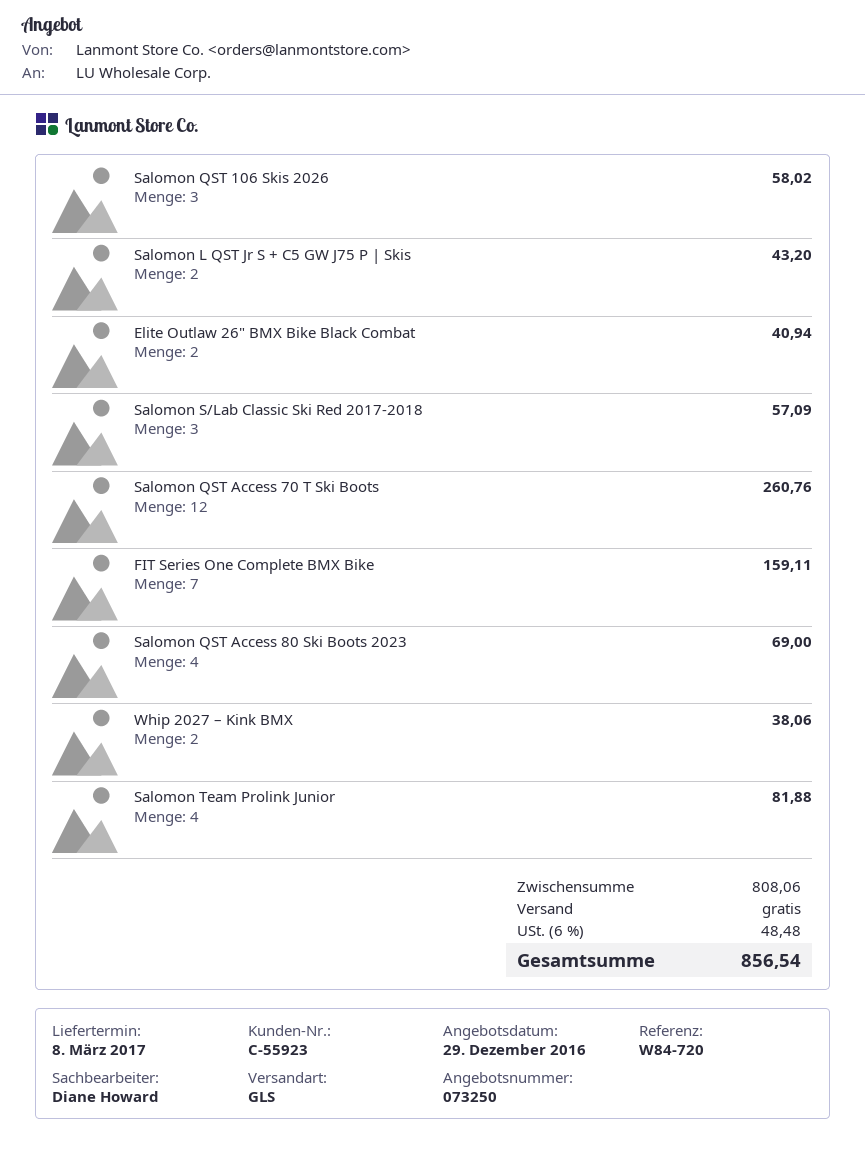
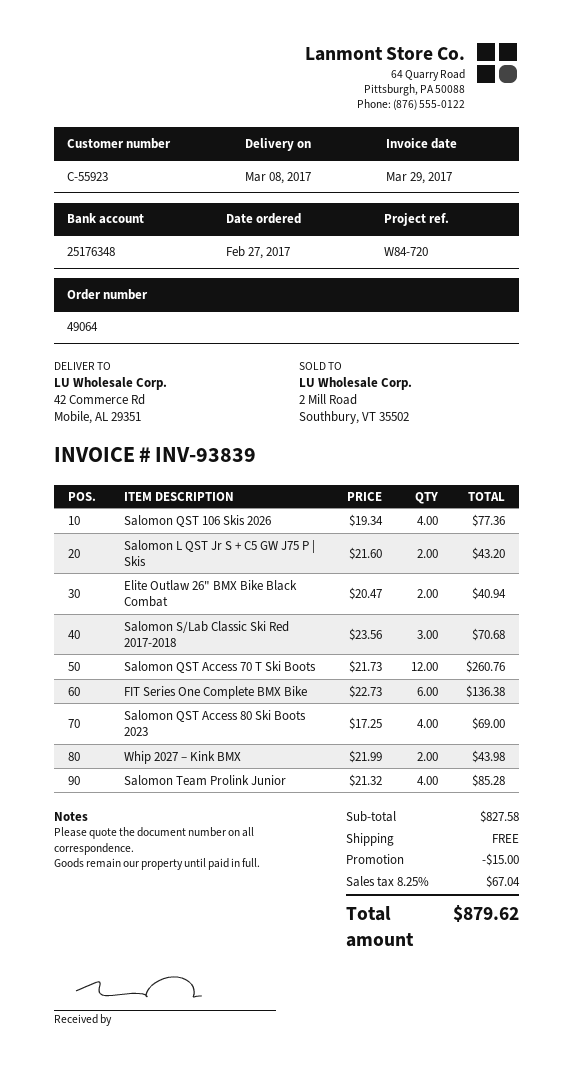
Salomon QST 106 Skis 2026: 3 for 58.02 -> 4 for 77.36
Salomon S/Lab Classic Ski Red 2017-2018: 3 for 57.09 -> 3 for 70.68
FIT Series One Complete BMX Bike: 7 for 159.11 -> 6 for 136.38
Whip 2027 – Kink BMX: 2 for 38.06 -> 2 for 43.98
Salomon Team Prolink Junior: 4 for 81.88 -> 4 for 85.28
subtotal: 808.06 -> 827.58
discount: none -> 15.00
tax: 6% = 48.48 -> 8.25% = 67.04
total: 856.54 -> 879.62

